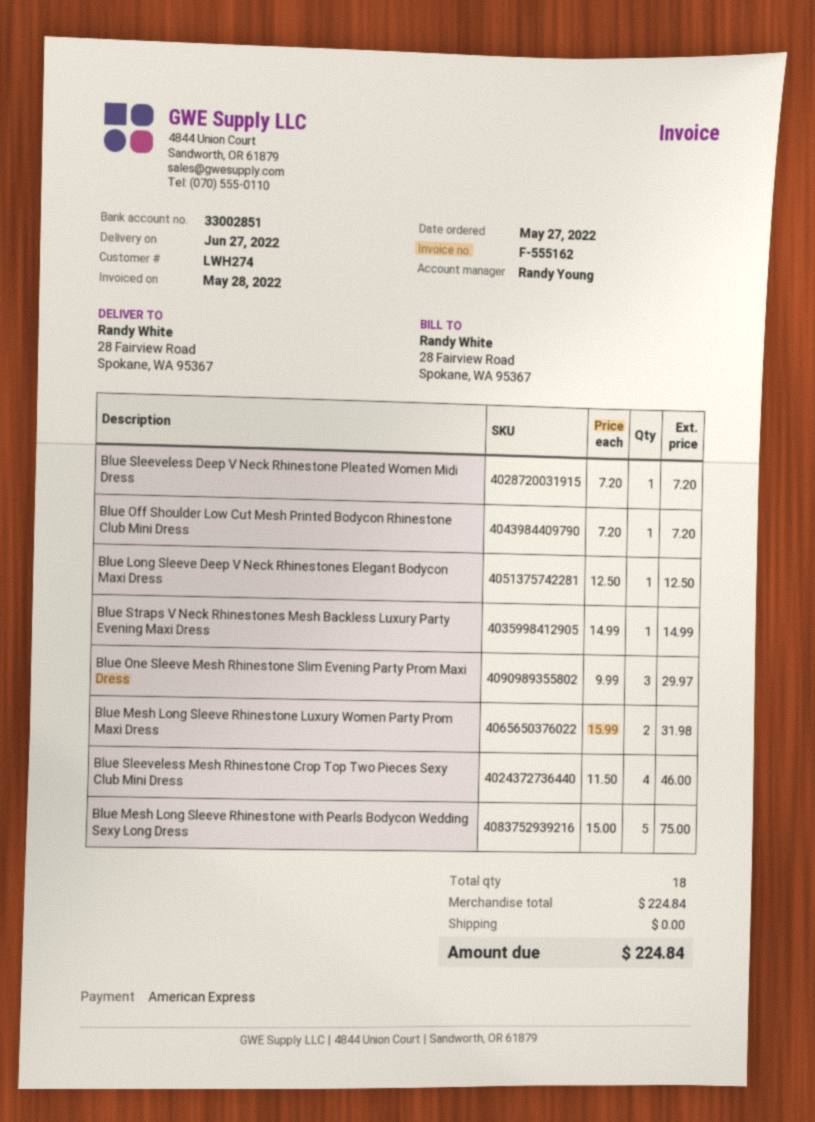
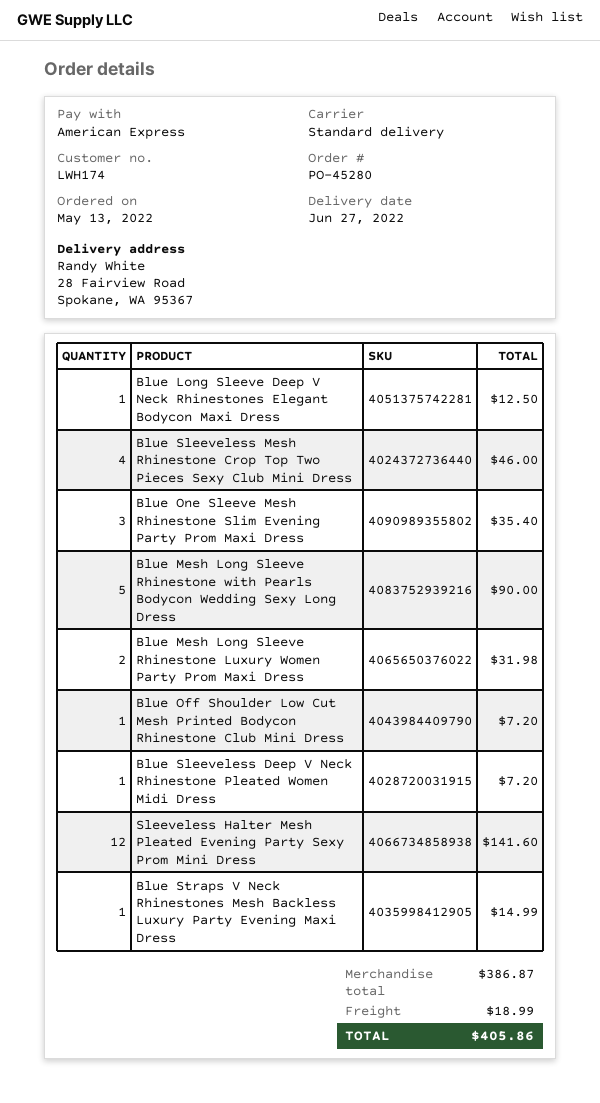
order date: 2022-05-27 -> 2022-05-13
customer number: LWH274 -> LWH174
Blue One Sleeve Mesh Rhinestone Slim Evening Party Prom Maxi Dress: 3 for 29.97 -> 3 for 35.40
Blue Mesh Long Sleeve Rhinestone with Pearls Bodycon Wedding Sexy Long Dress: 5 for 75.00 -> 5 for 90.00
Sleeveless Halter Mesh Pleated Evening Party Sexy Prom Mini Dress: none -> 12 for 141.60
subtotal: 224.84 -> 386.87
shipping: 0.00 -> 18.99
total: 224.84 -> 405.86

